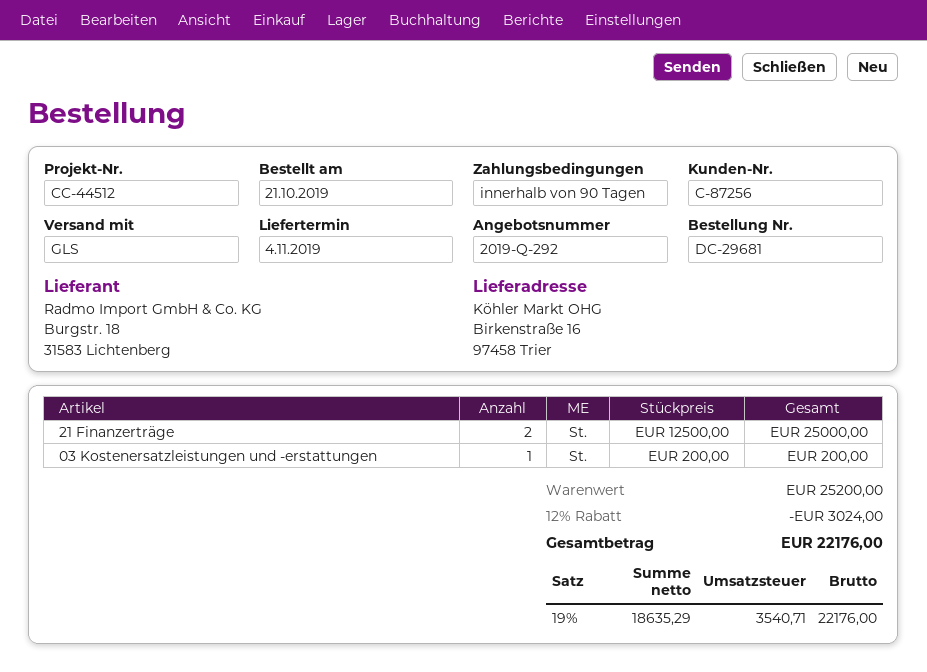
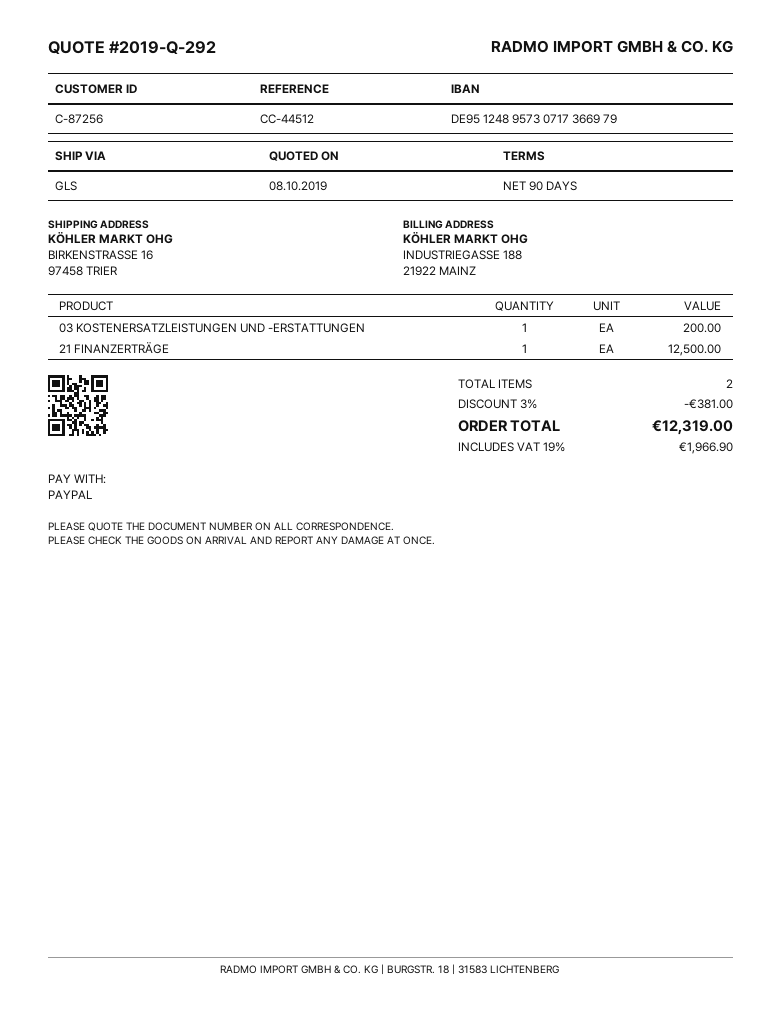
21 Finanzerträge: 2 for 25000.00 -> 1 for 12500.00
discount: 12% = 3024.00 -> 3% = 381.00
tax: 19% = 3540.71 -> 19% = 1966.90
total: 22176.00 -> 12319.00

